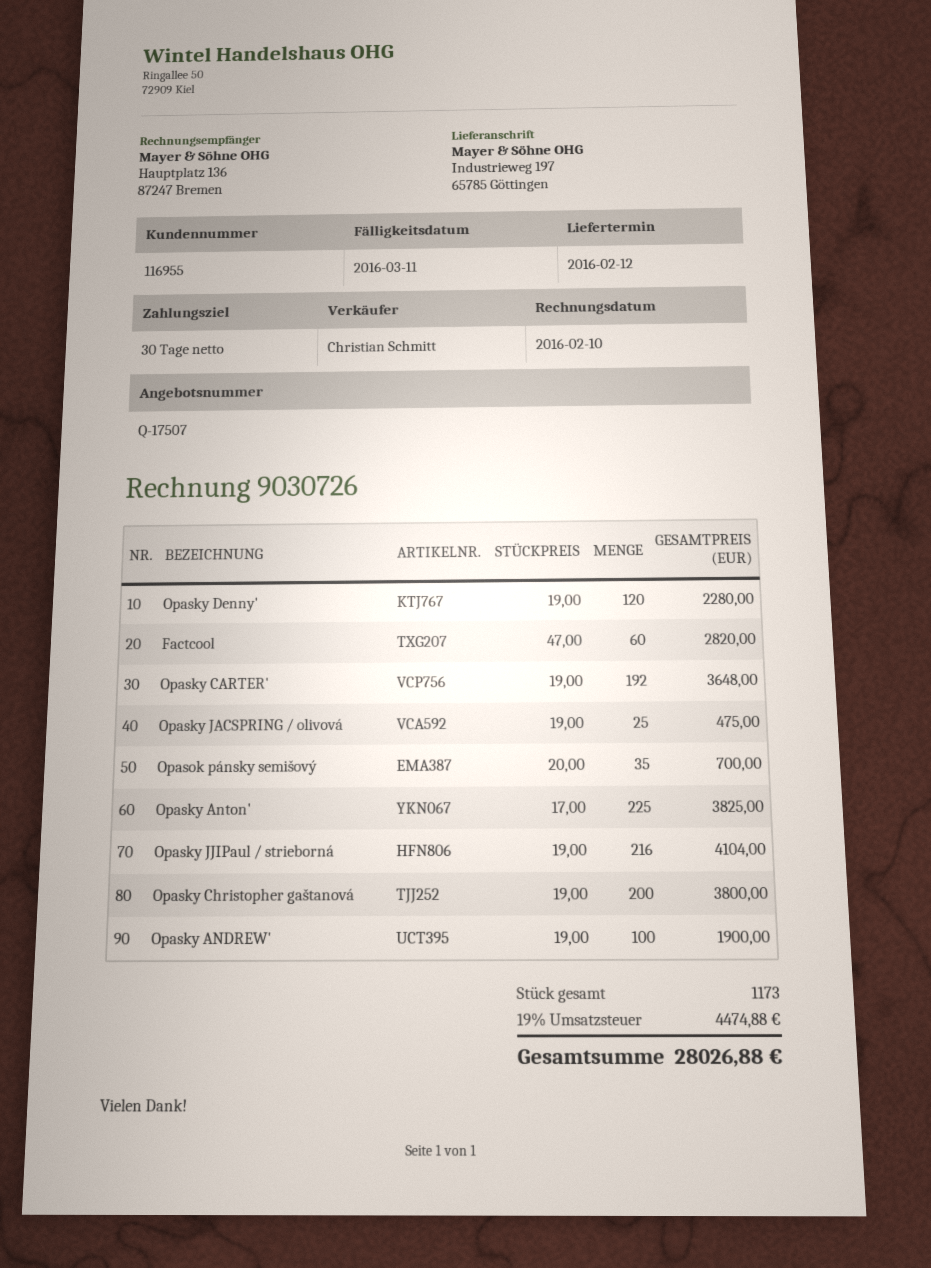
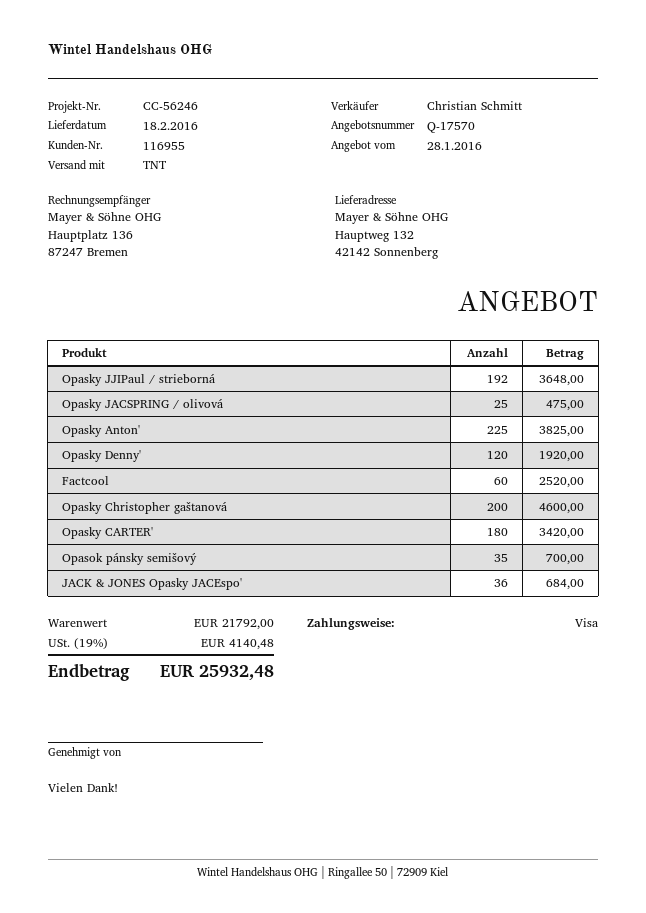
quote number: Q-17507 -> Q-17570
delivery date: 2016-02-12 -> 2016-02-18
ship to: Industrieweg 197, 65785 Göttingen -> Hauptweg 132, 42142 Sonnenberg
Opasky Denny': 120 for 2280.00 -> 120 for 1920.00
Factcool: 60 for 2820.00 -> 60 for 2520.00
Opasky CARTER': 192 for 3648.00 -> 180 for 3420.00
Opasky JJIPaul / strieborná: 216 for 4104.00 -> 192 for 3648.00
Opasky Christopher gaštanová: 200 for 3800.00 -> 200 for 4600.00
Opasky ANDREW': 100 for 1900.00 -> none
JACK & JONES Opasky JACEspo': none -> 36 for 684.00
tax: 19% = 4474.88 -> 19% = 4140.48
total: 28026.88 -> 25932.48

